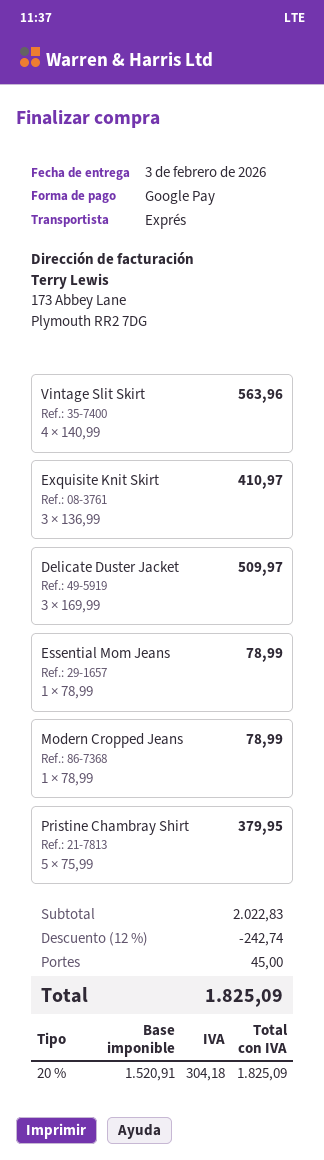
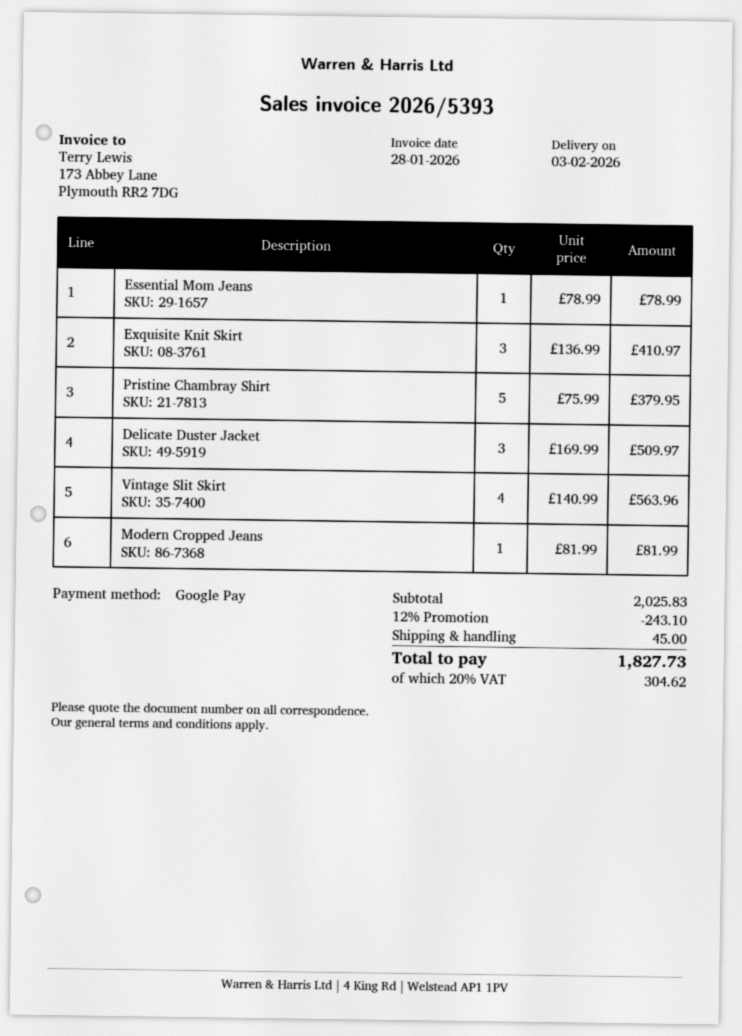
Modern Cropped Jeans: 1 x 78.99 = 78.99 -> 1 x 81.99 = 81.99
subtotal: 2022.83 -> 2025.83
discount: 12% = 242.74 -> 12% = 243.10
tax: 20% = 304.18 -> 20% = 304.62
total: 1825.09 -> 1827.73

